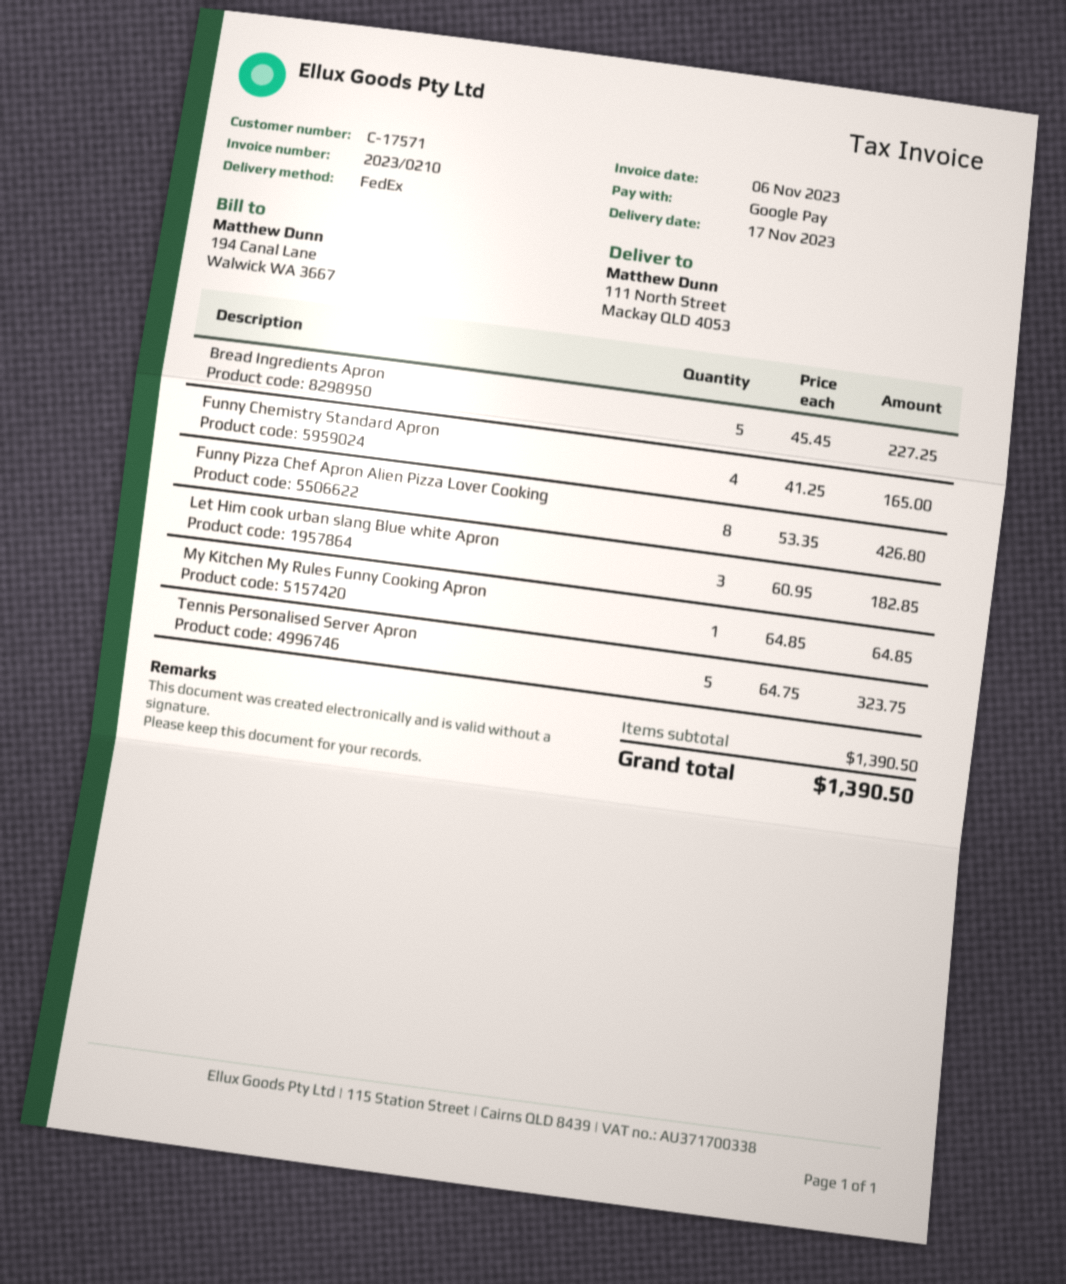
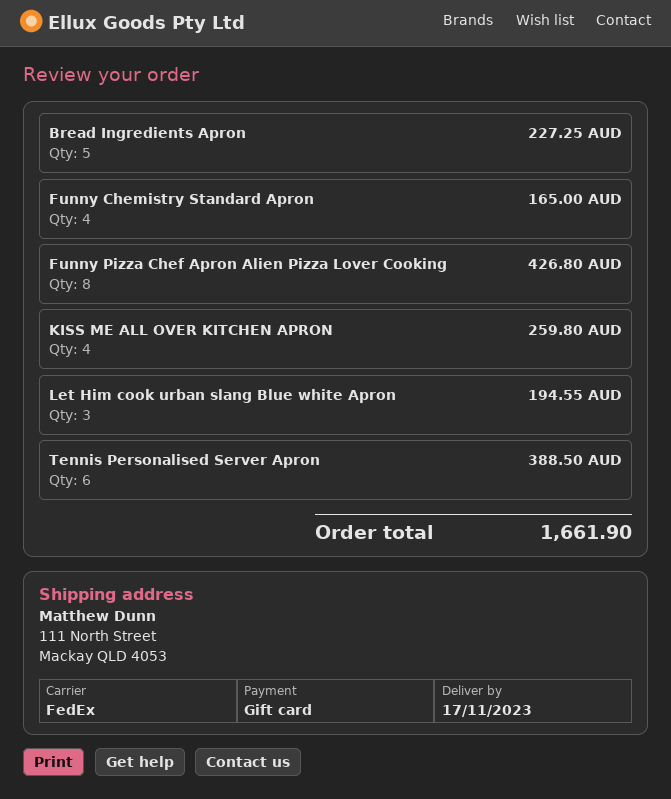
payment method: Google Pay -> gift card
Let Him cook urban slang Blue white Apron: 3 for 182.85 -> 3 for 194.55
My Kitchen My Rules Funny Cooking Apron: 1 for 64.85 -> none
Tennis Personalised Server Apron: 5 for 323.75 -> 6 for 388.50
KISS ME ALL OVER KITCHEN APRON: none -> 4 for 259.80
total: 1390.50 -> 1661.90

